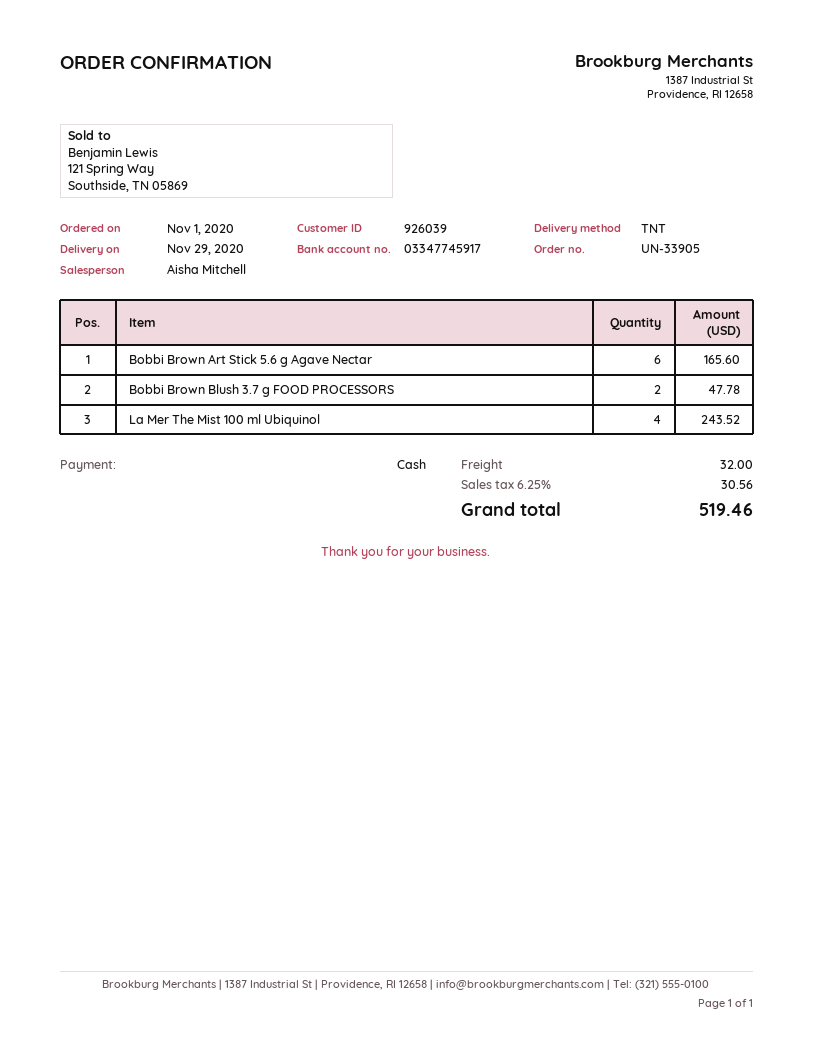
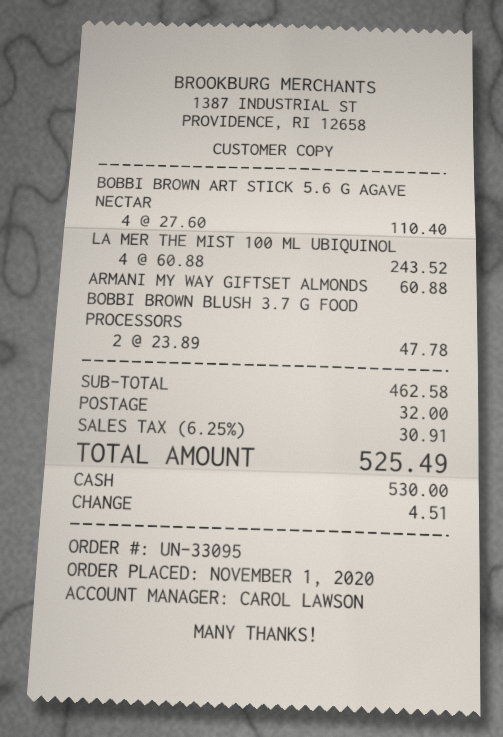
order number: UN-33905 -> UN-33095
sales rep: Aisha Mitchell -> CAROL LAWSON
Bobbi Brown Art Stick 5.6 g Agave Nectar: 6 for 165.60 -> 4 for 110.40
ARMANI MY WAY GIFTSET ALMONDS: none -> 1 for 60.88
tax: 6.25% = 30.56 -> 6.25% = 30.91
total: 519.46 -> 525.49

